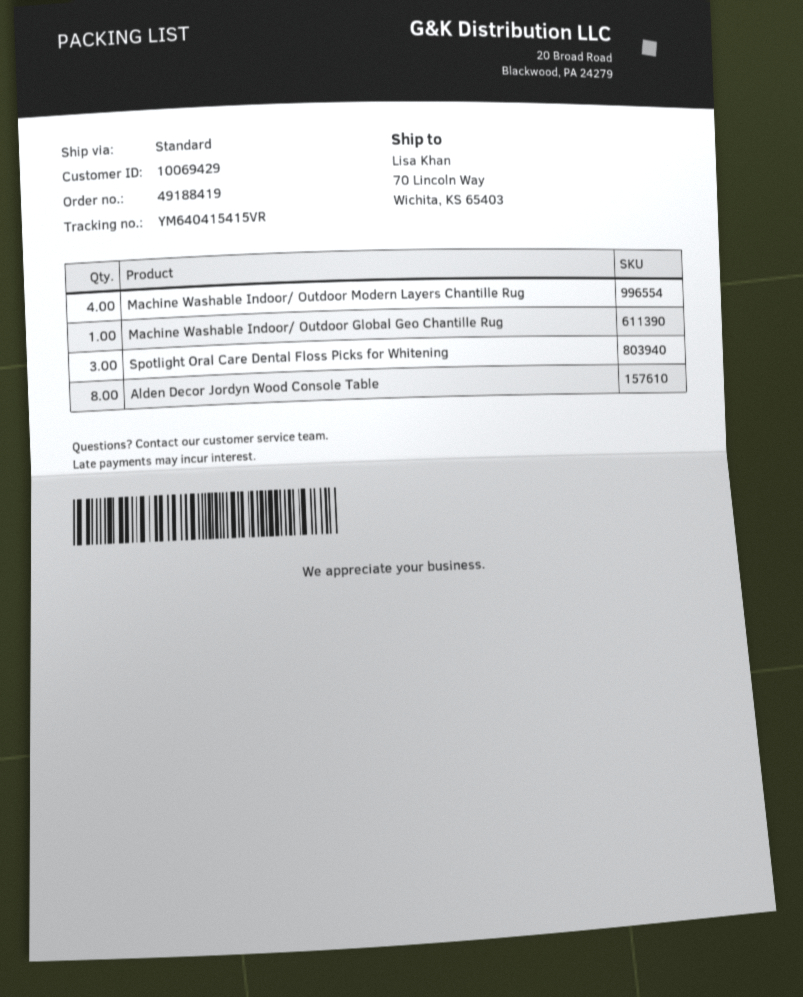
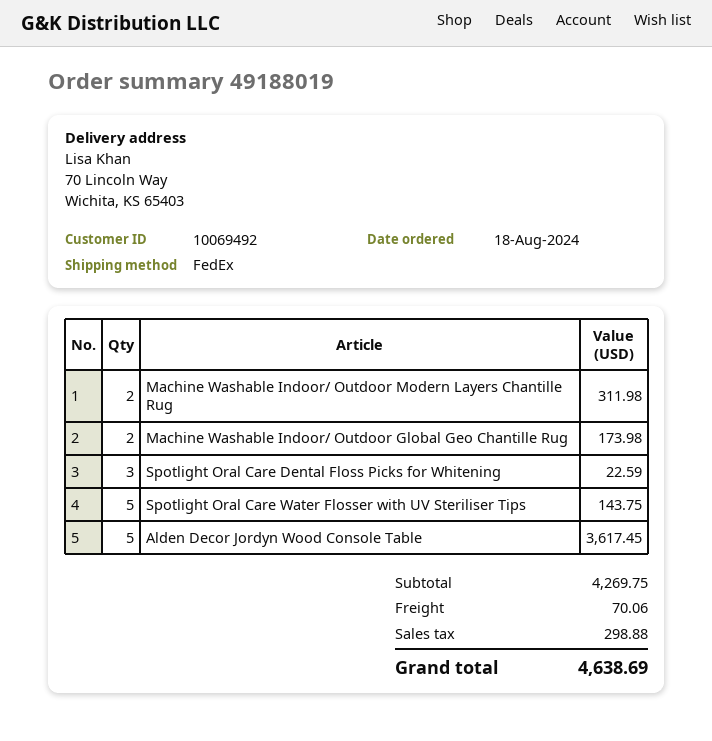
order number: 49188419 -> 49188019
customer number: 10069429 -> 10069492
shipping method: standard -> FedEx
Machine Washable Indoor/ Outdoor Modern Layers Chantille Rug: 4 -> 2
Machine Washable Indoor/ Outdoor Global Geo Chantille Rug: 1 -> 2
Alden Decor Jordyn Wood Console Table: 8 -> 5
Spotlight Oral Care Water Flosser with UV Steriliser Tips: none -> 5

